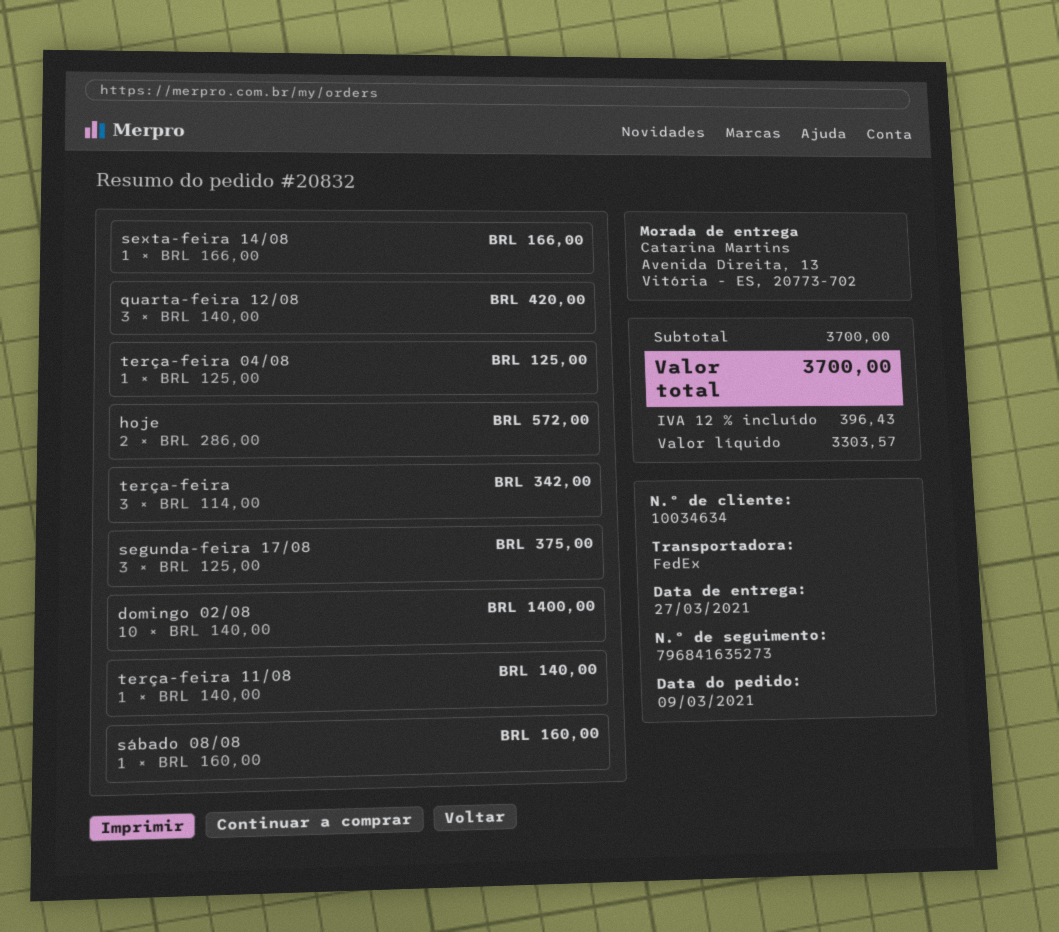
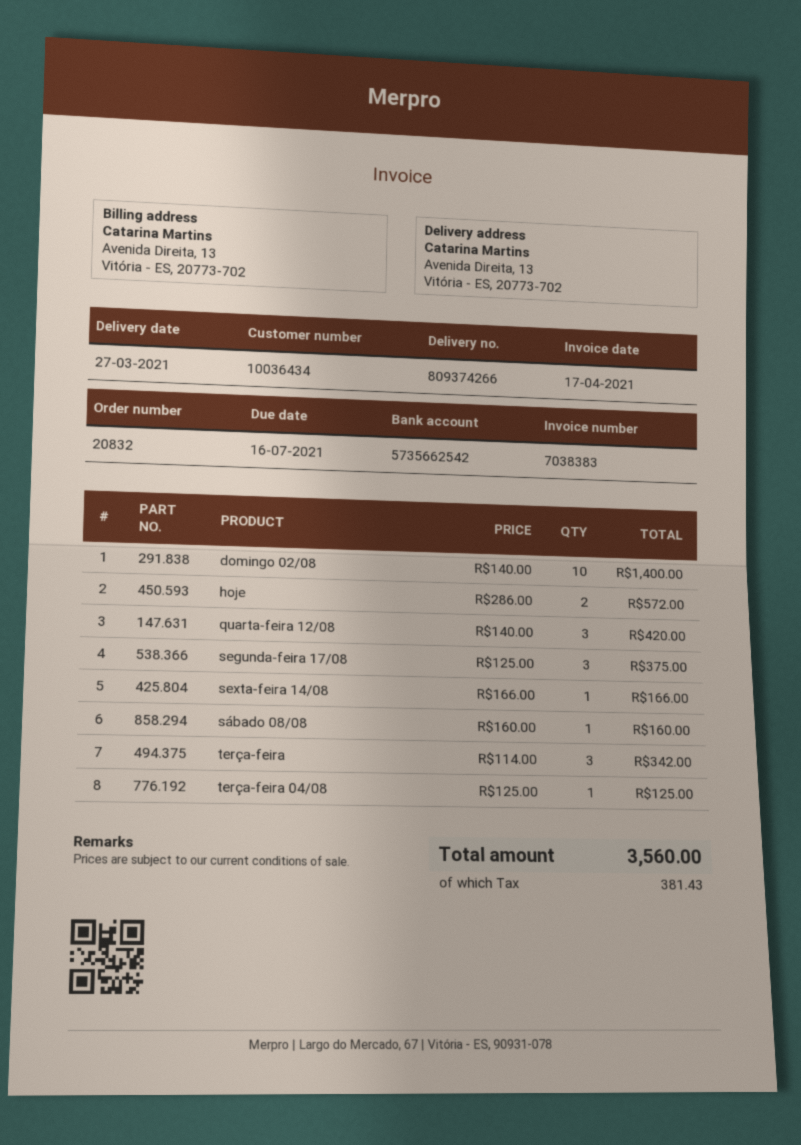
customer number: 10034634 -> 10036434
terça-feira 11/08: 1 x 140.00 = 140.00 -> none
tax: 396.43 -> 381.43
total: 3700.00 -> 3560.00

